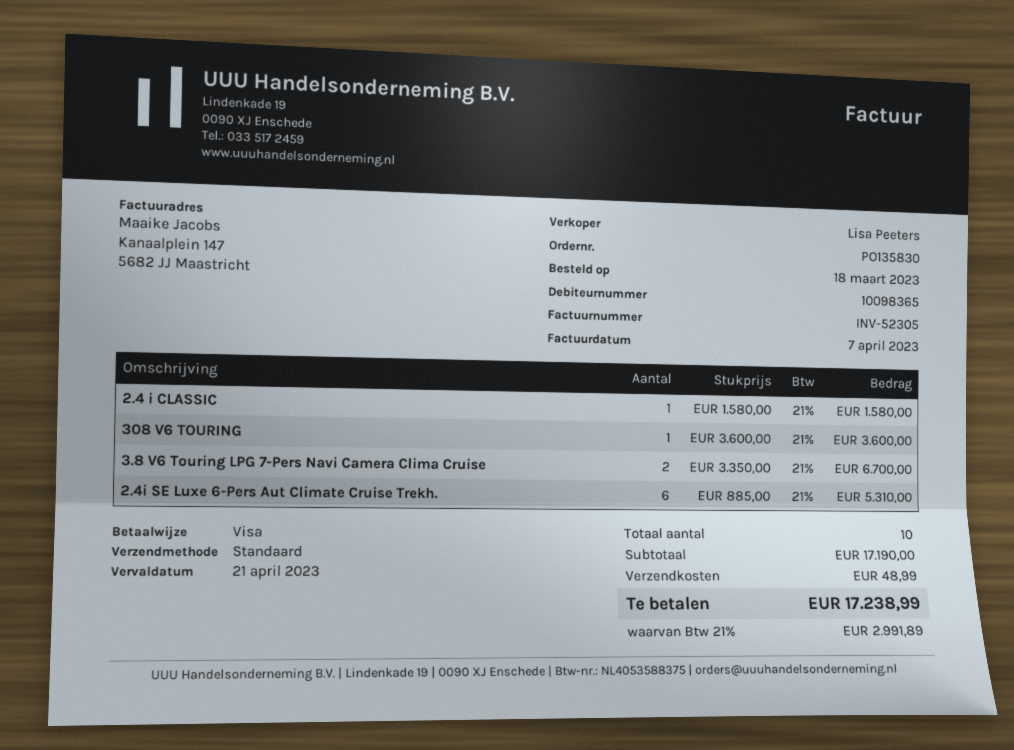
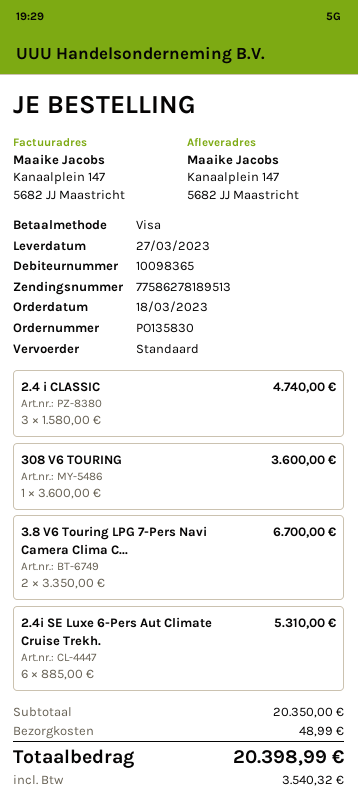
2.4 i CLASSIC: 1 x 1580.00 = 1580.00 -> 3 x 1580.00 = 4740.00
subtotal: 17190.00 -> 20350.00
tax: 2991.89 -> 3540.32
total: 17238.99 -> 20398.99

